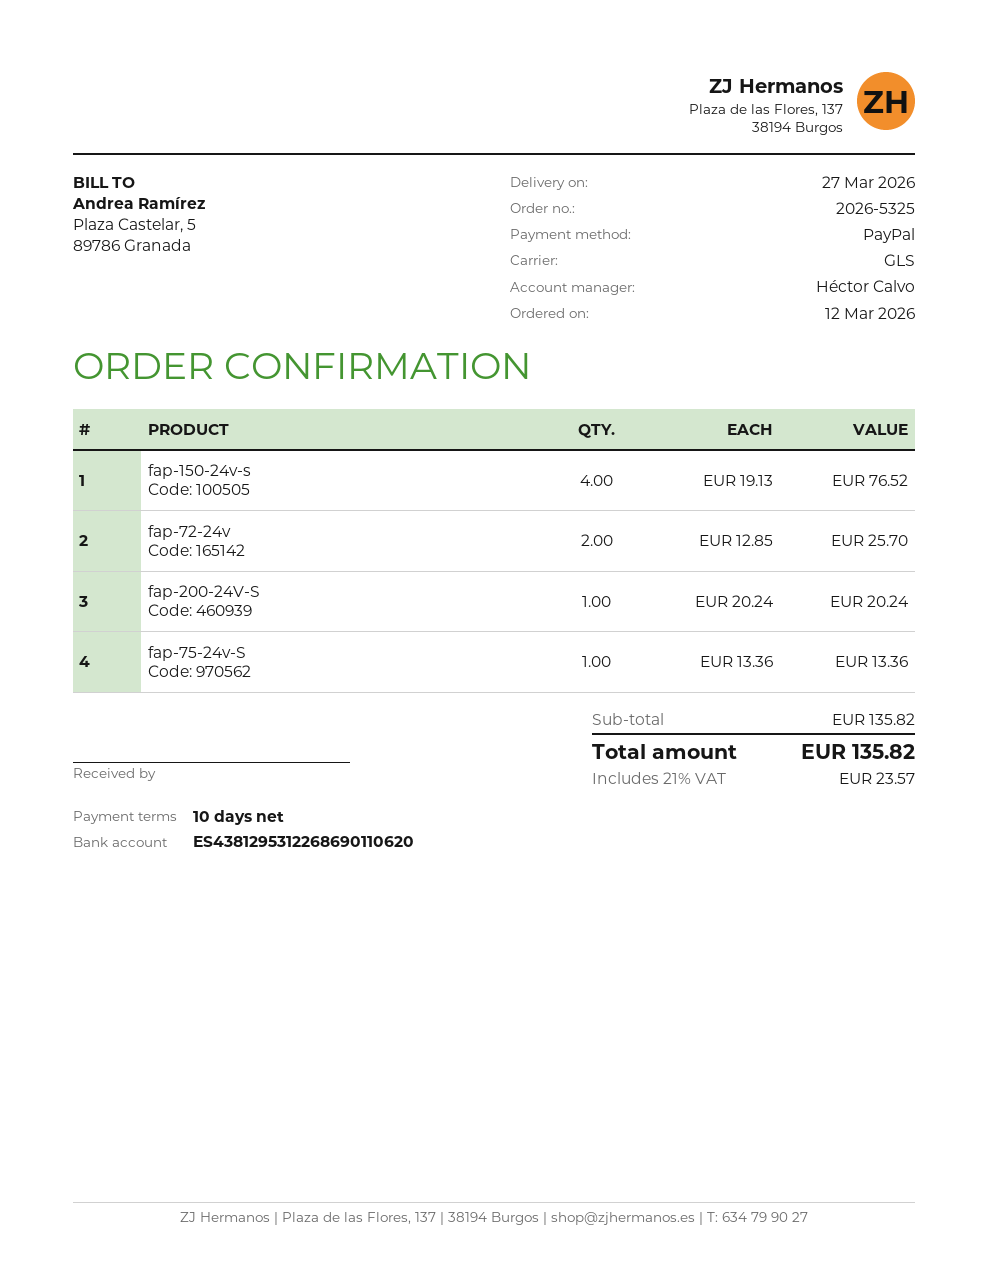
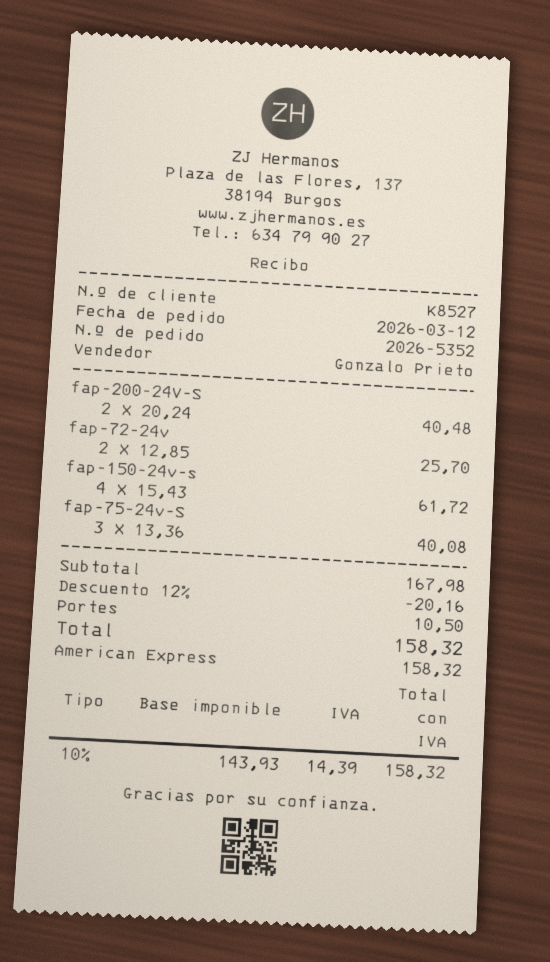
order number: 2026-5325 -> 2026-5352
sales rep: Héctor Calvo -> Gonzalo Prieto
payment method: PayPal -> American Express
fap-150-24v-s: 4 x 19.13 = 76.52 -> 4 x 15.43 = 61.72
fap-200-24V-S: 1 x 20.24 = 20.24 -> 2 x 20.24 = 40.48
fap-75-24v-S: 1 x 13.36 = 13.36 -> 3 x 13.36 = 40.08
subtotal: 135.82 -> 167.98
discount: none -> 12% = 20.16
shipping: none -> 10.50
tax: 21% = 23.57 -> 10% = 14.39
total: 135.82 -> 158.32

